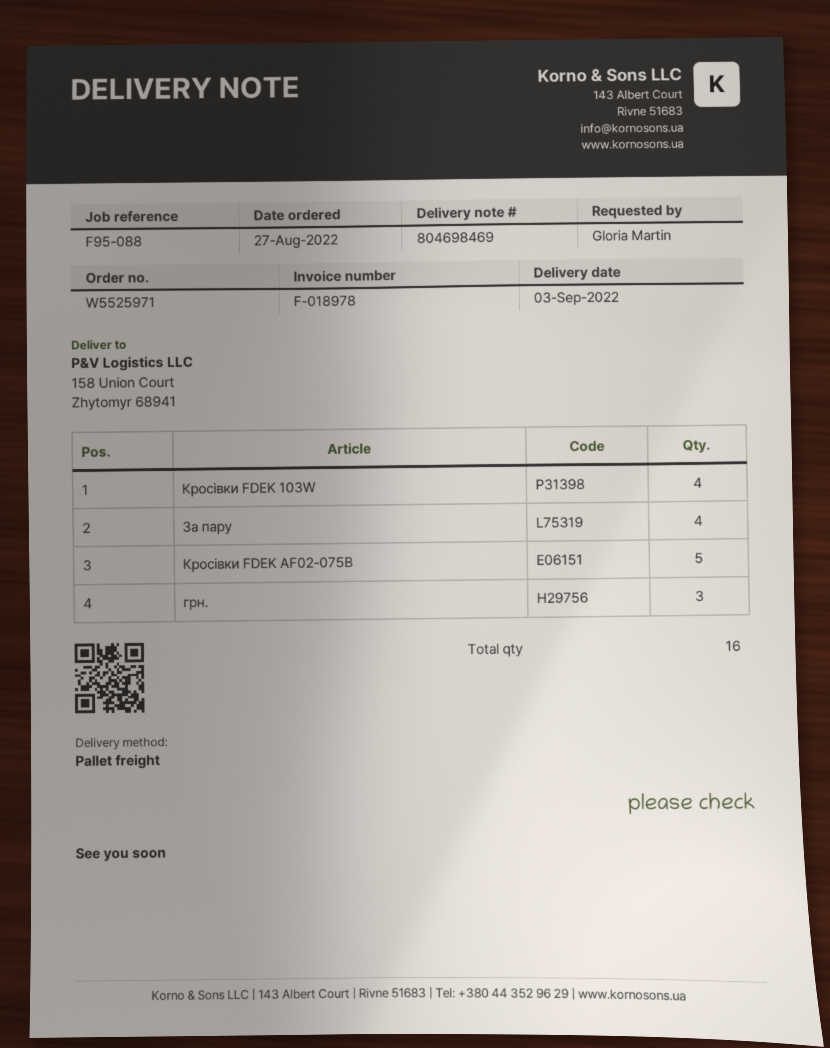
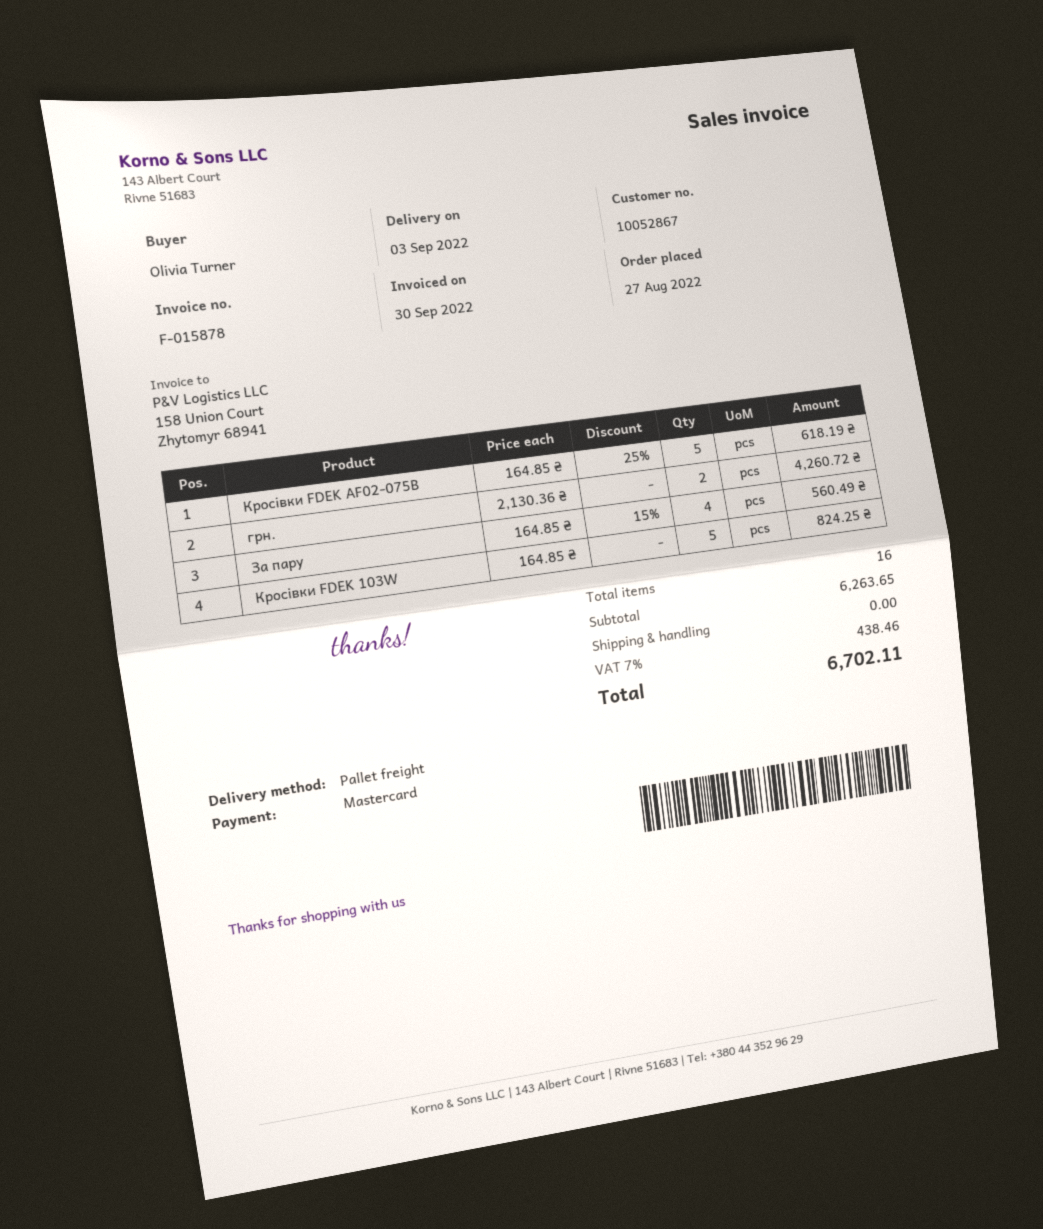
invoice number: F-018978 -> F-015878
ordered by: Gloria Martin -> Olivia Turner
Кросівки FDEK 103W: 4 -> 5
грн.: 3 -> 2

